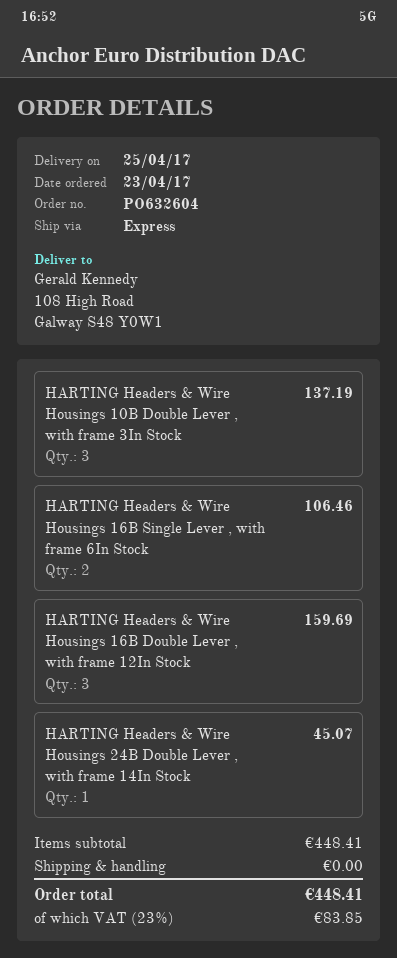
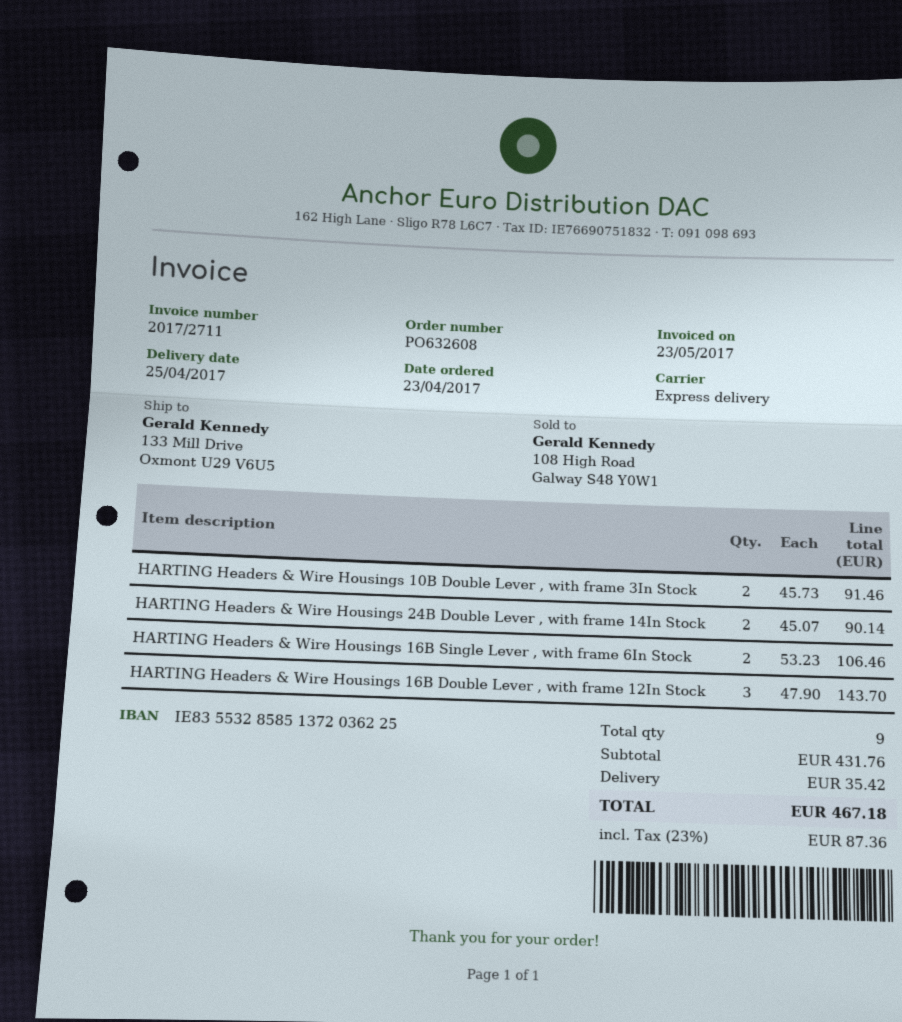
order number: PO632604 -> PO632608
ship to: 108 High Road, Galway S48 Y0W1 -> 133 Mill Drive, Oxmont U29 V6U5
HARTING Headers & Wire Housings 10B Double Lever , with frame 3In Stock: 3 for 137.19 -> 2 for 91.46
HARTING Headers & Wire Housings 16B Double Lever , with frame 12In Stock: 3 for 159.69 -> 3 for 143.70
HARTING Headers & Wire Housings 24B Double Lever , with frame 14In Stock: 1 for 45.07 -> 2 for 90.14
subtotal: 448.41 -> 431.76
shipping: 0.00 -> 35.42
tax: 23% = 83.85 -> 23% = 87.36
total: 448.41 -> 467.18

